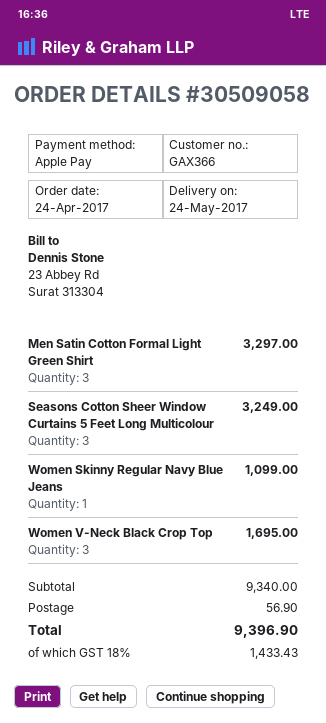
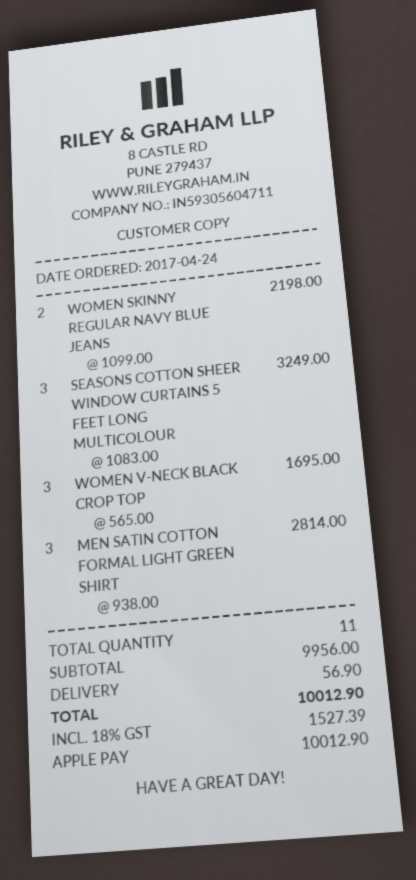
Men Satin Cotton Formal Light Green Shirt: 3 for 3297.00 -> 3 for 2814.00
Women Skinny Regular Navy Blue Jeans: 1 for 1099.00 -> 2 for 2198.00
subtotal: 9340.00 -> 9956.00
tax: 18% = 1433.43 -> 18% = 1527.39
total: 9396.90 -> 10012.90

